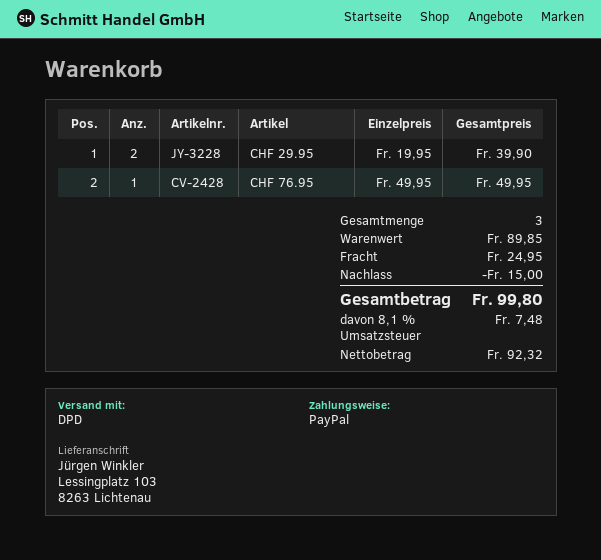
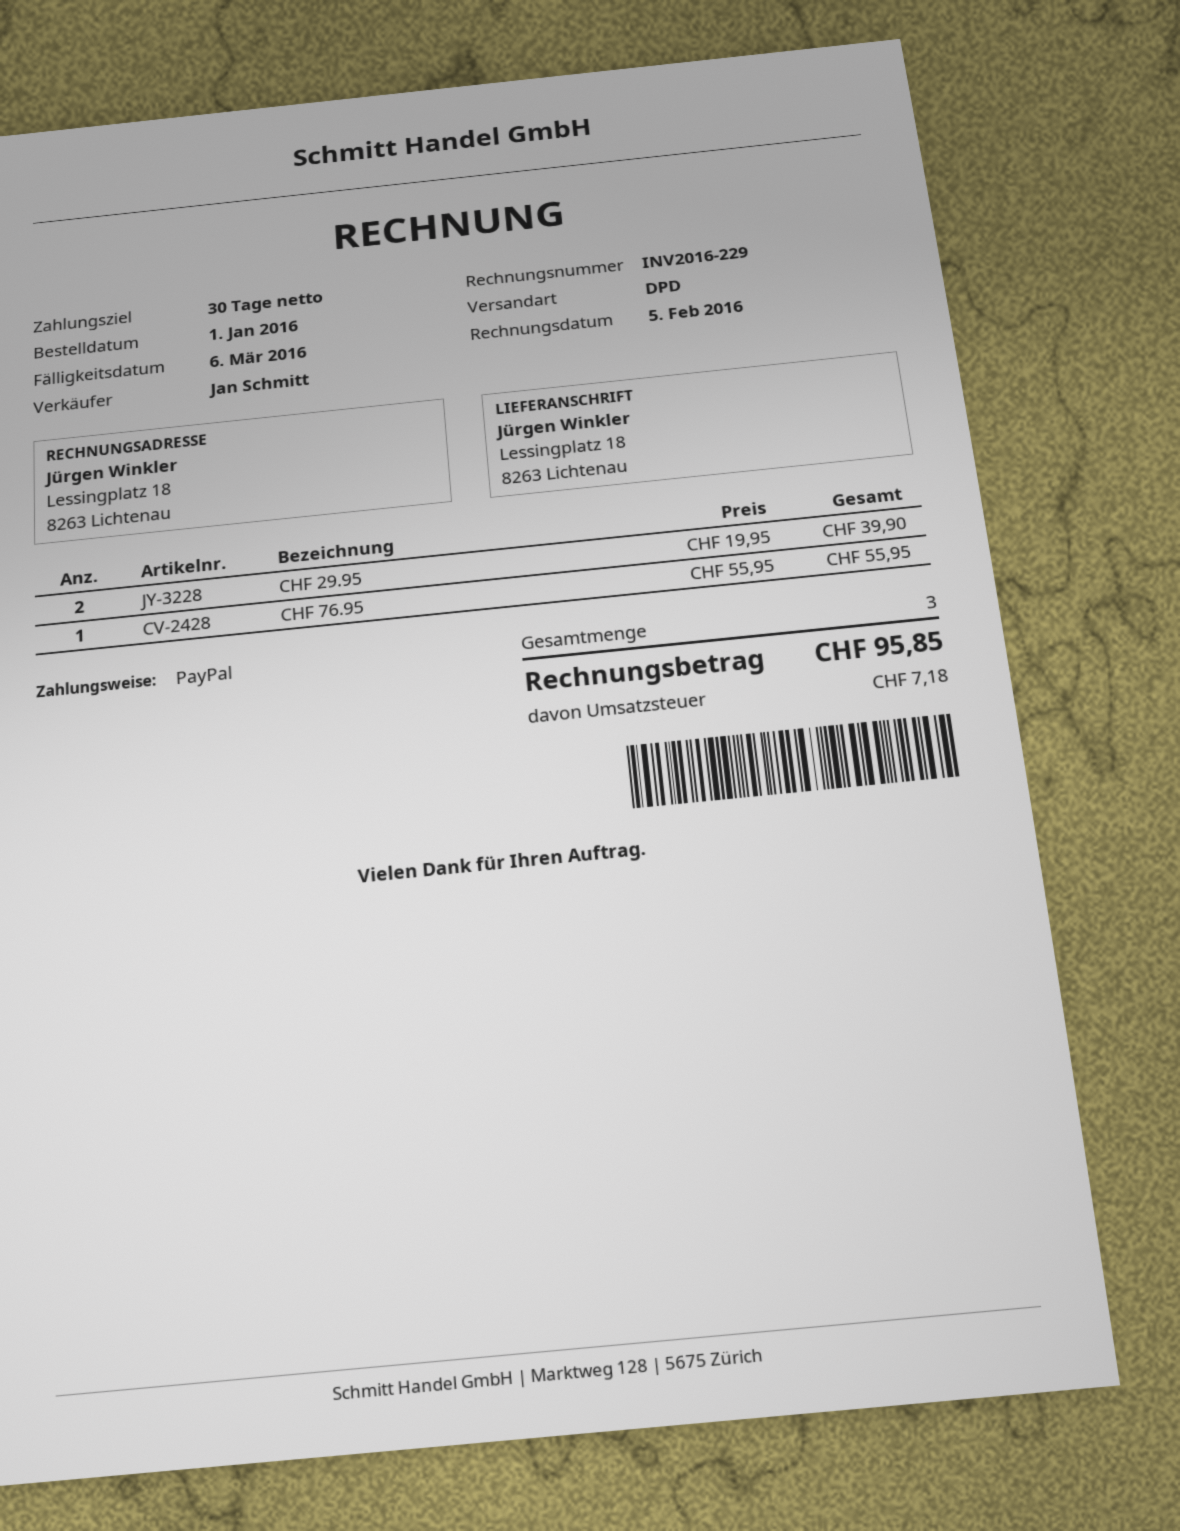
ship to: Lessingplatz 103, 8263 Lichtenau -> Lessingplatz 18, 8263 Lichtenau
CHF 76.95: 1 x 49.95 = 49.95 -> 1 x 55.95 = 55.95
discount: 15.00 -> none
shipping: 24.95 -> none
tax: 7.48 -> 7.18
total: 99.80 -> 95.85

